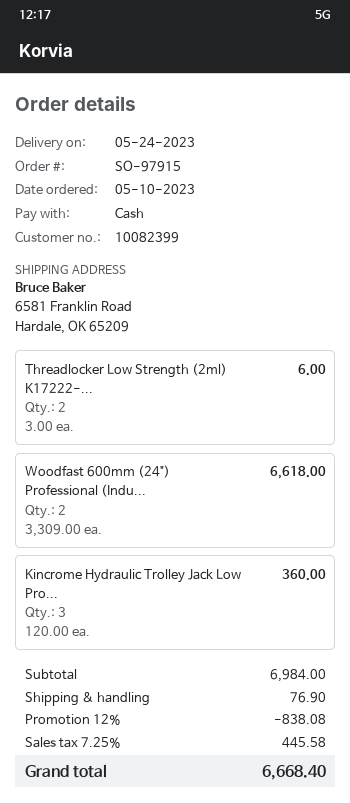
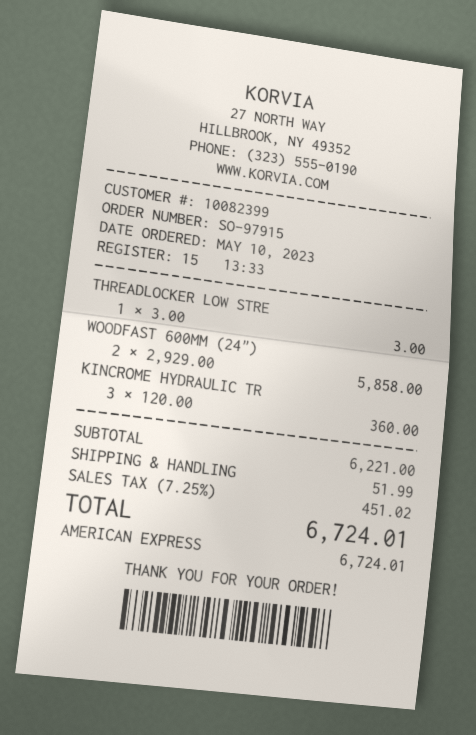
payment method: cash -> American Express
Threadlocker Low Strength (2ml) K17222-...: 2 x 3.00 = 6.00 -> 1 x 3.00 = 3.00
Woodfast 600mm (24") Professional (Indu...: 2 x 3309.00 = 6618.00 -> 2 x 2929.00 = 5858.00
subtotal: 6984.00 -> 6221.00
discount: 12% = 838.08 -> none
shipping: 76.90 -> 51.99
tax: 7.25% = 445.58 -> 7.25% = 451.02
total: 6668.40 -> 6724.01

